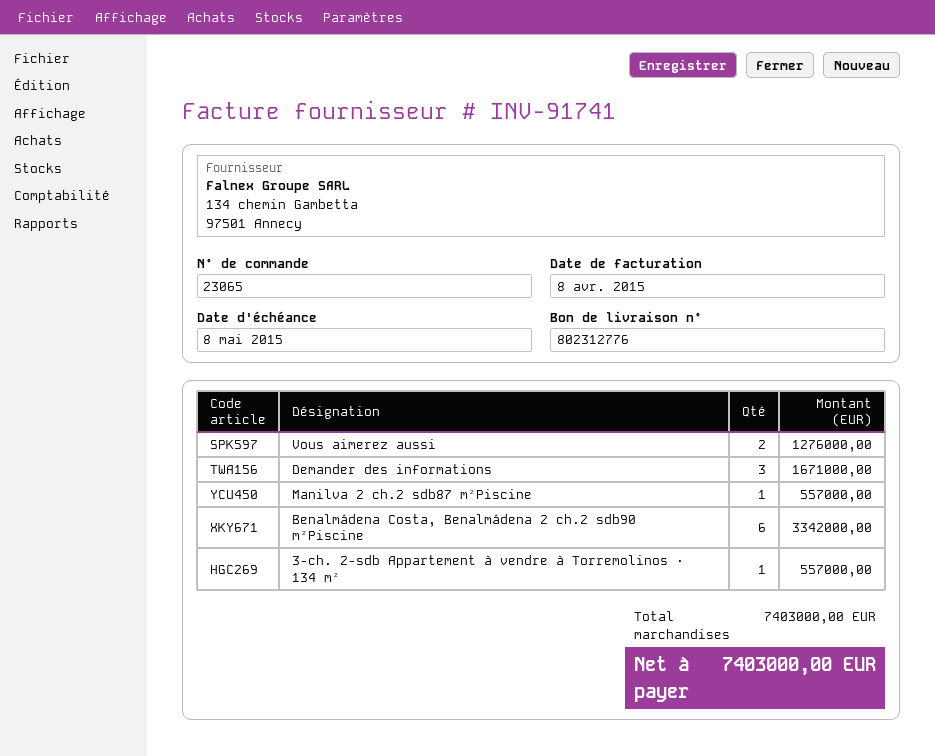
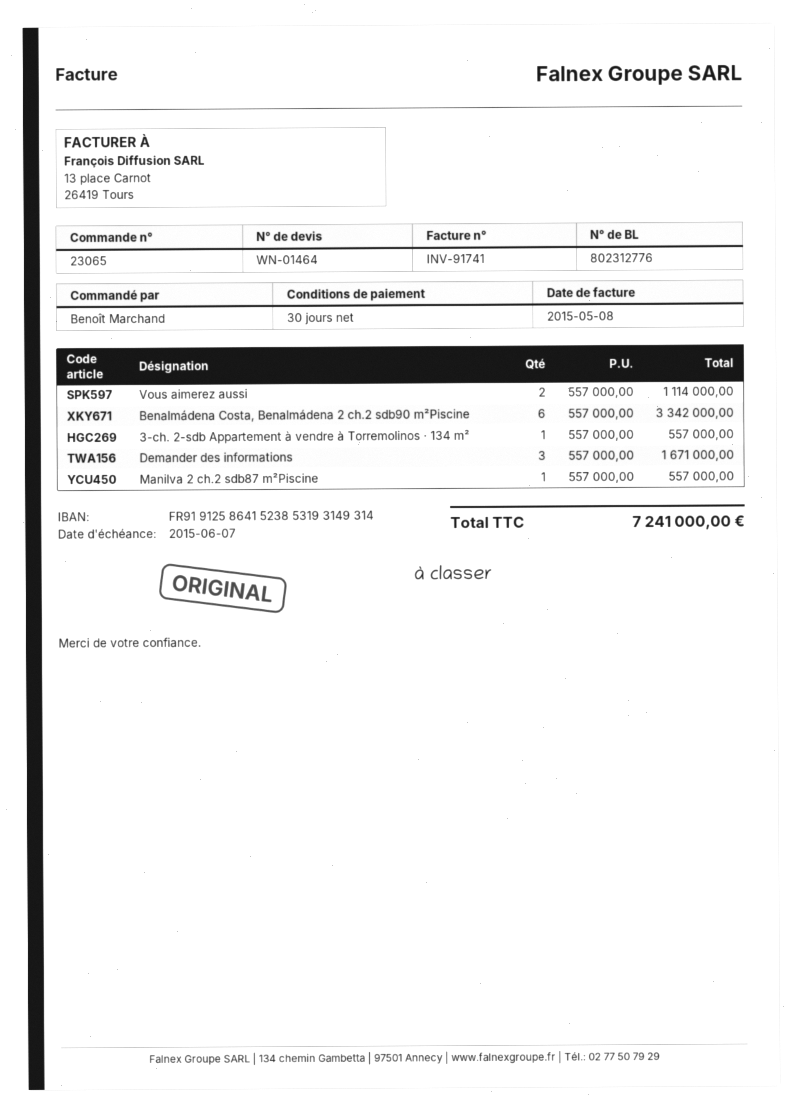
invoice date: 2015-04-08 -> 2015-05-08
due date: 2015-05-08 -> 2015-06-07
Vous aimerez aussi: 2 for 1276000.00 -> 2 for 1114000.00
total: 7403000.00 -> 7241000.00

